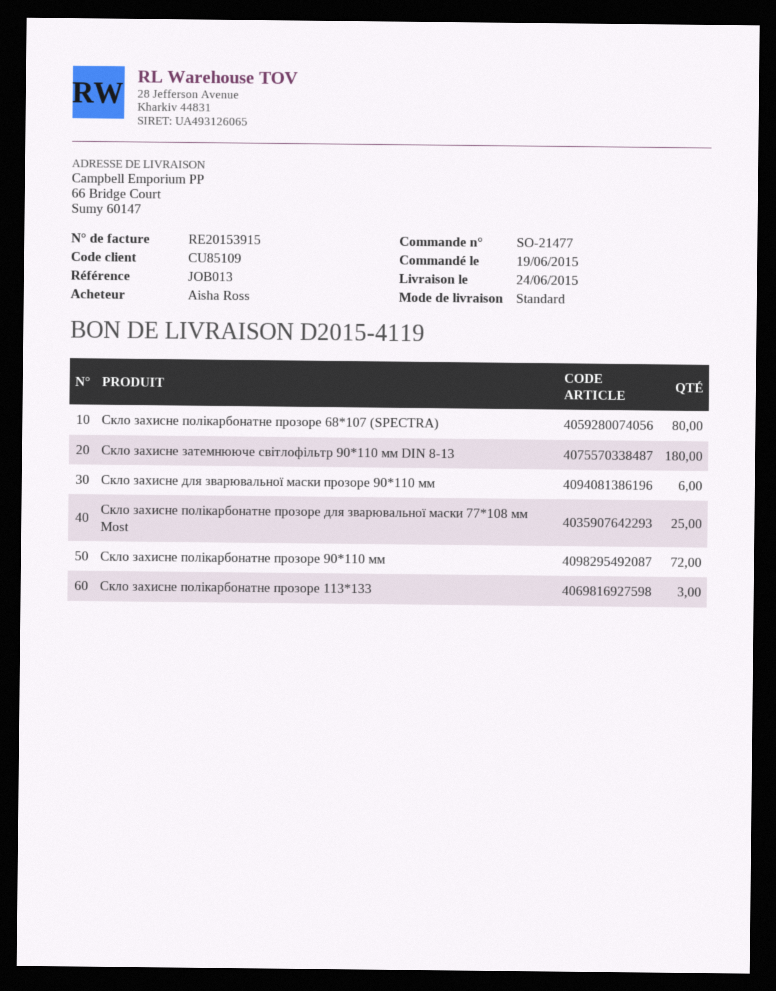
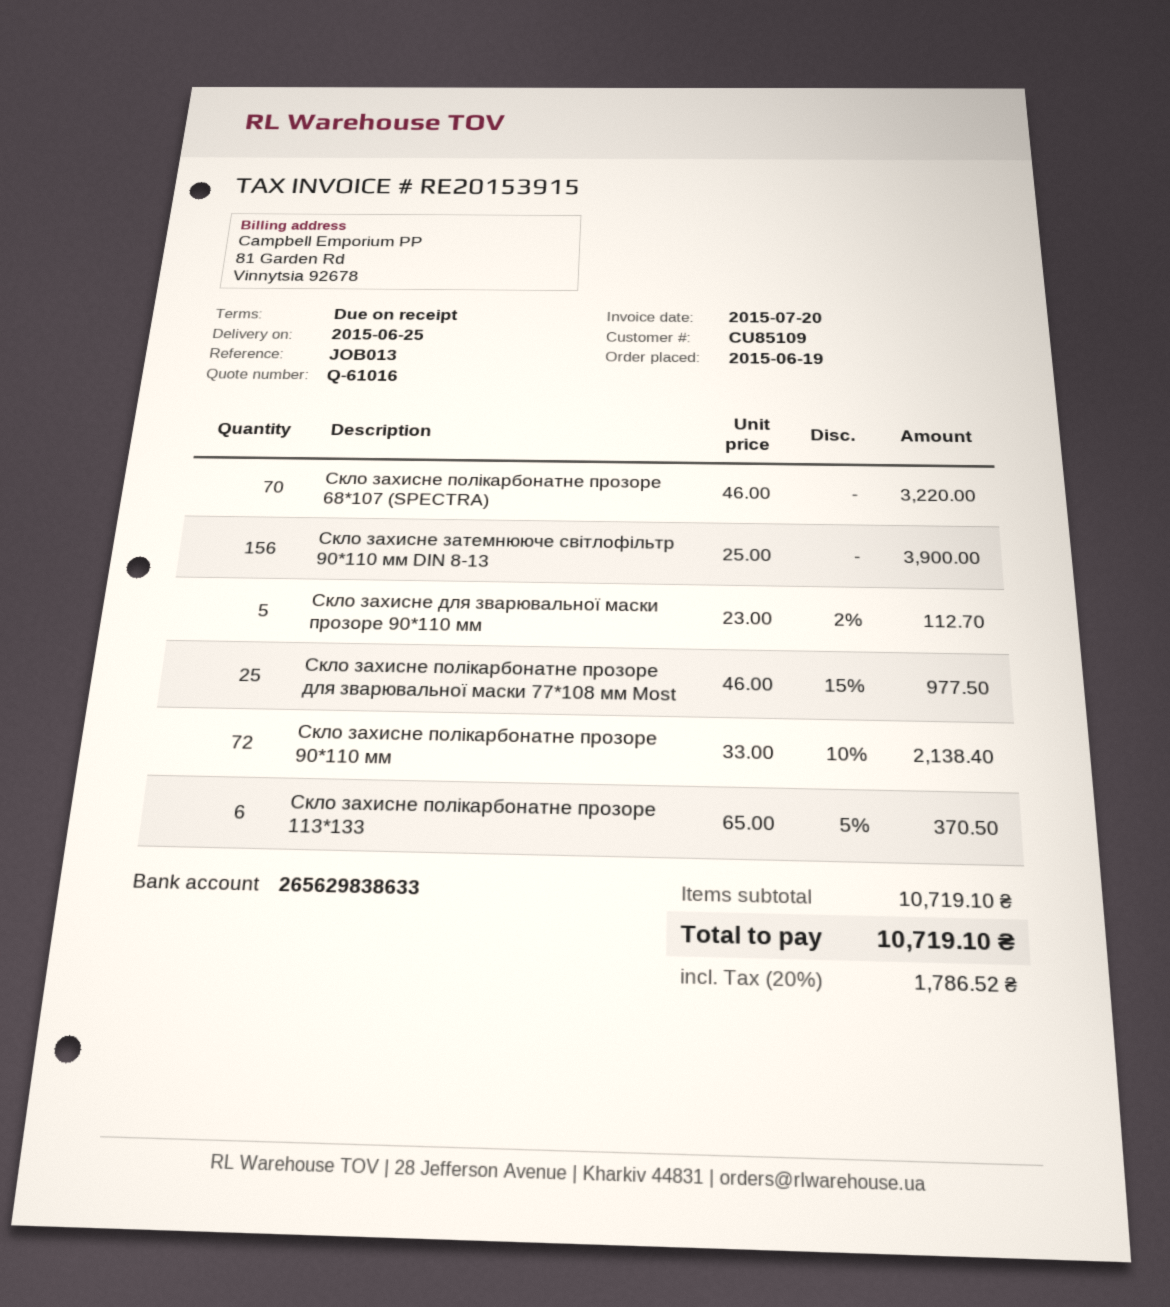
delivery date: 2015-06-24 -> 2015-06-25
Скло захисне полікарбонатне прозоре 68*107 (SPECTRA): 80 -> 70
Скло захисне затемнююче світлофільтр 90*110 мм DIN 8-13: 180 -> 156
Скло захисне для зварювальної маски прозоре 90*110 мм: 6 -> 5
Скло захисне полікарбонатне прозоре 113*133: 3 -> 6

